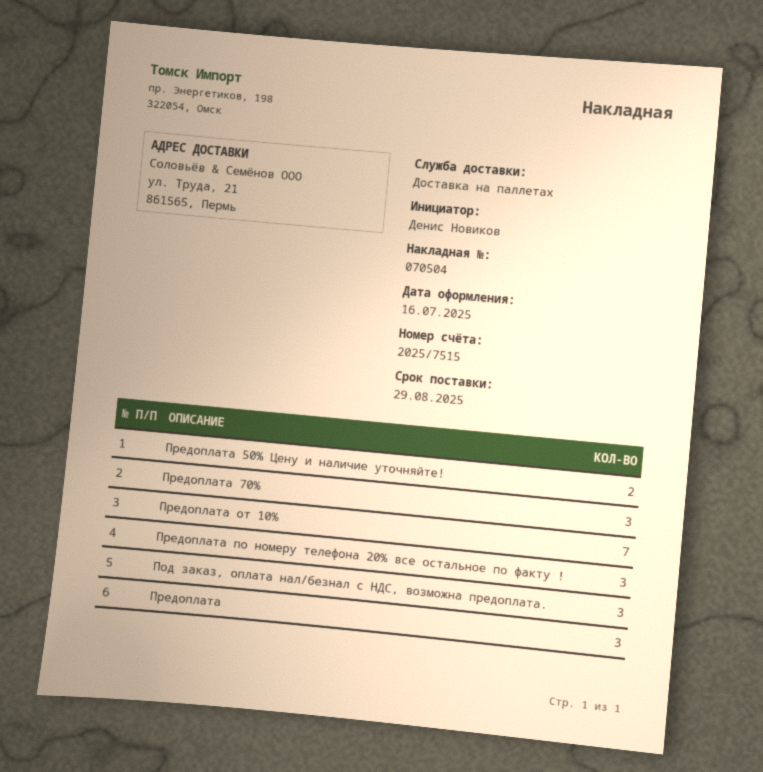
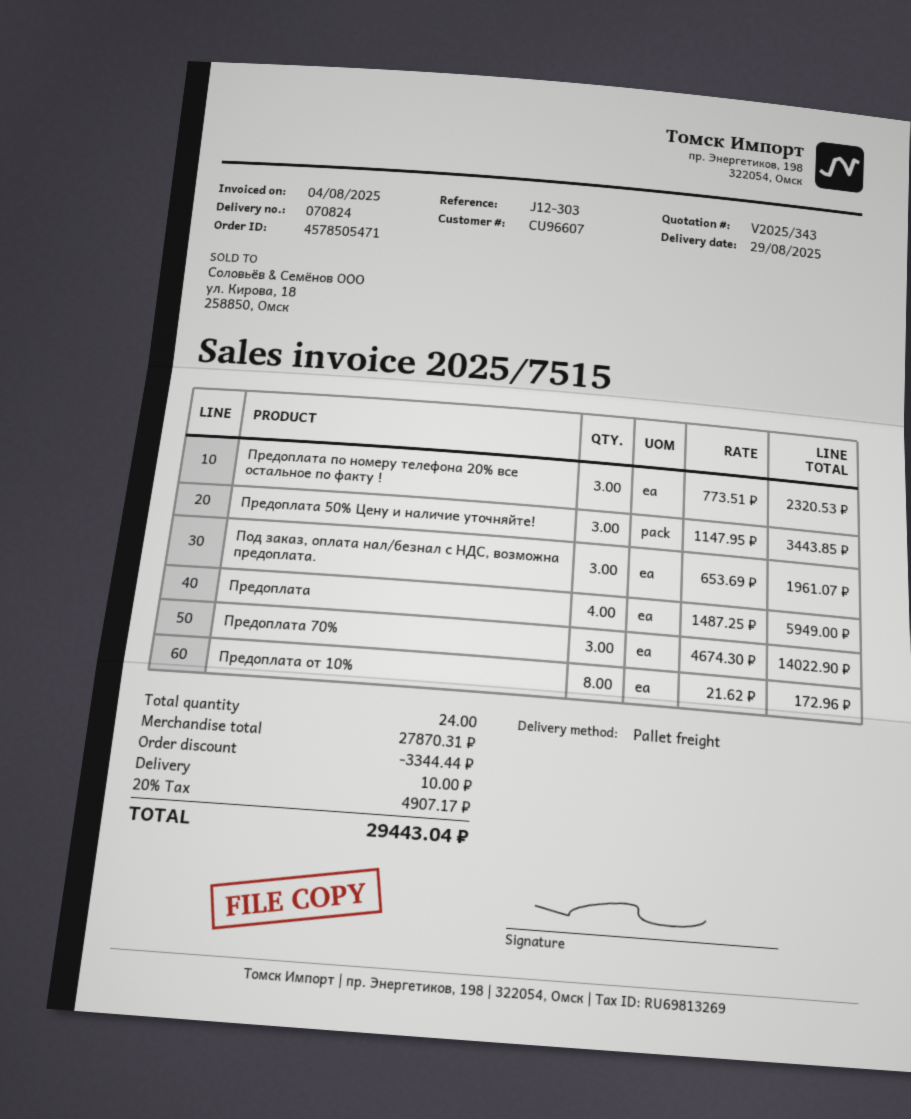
delivery note number: 070504 -> 070824
Предоплата 50% Цену и наличие уточняйте!: 2 -> 3
Предоплата от 10%: 7 -> 8
Предоплата: 3 -> 4

